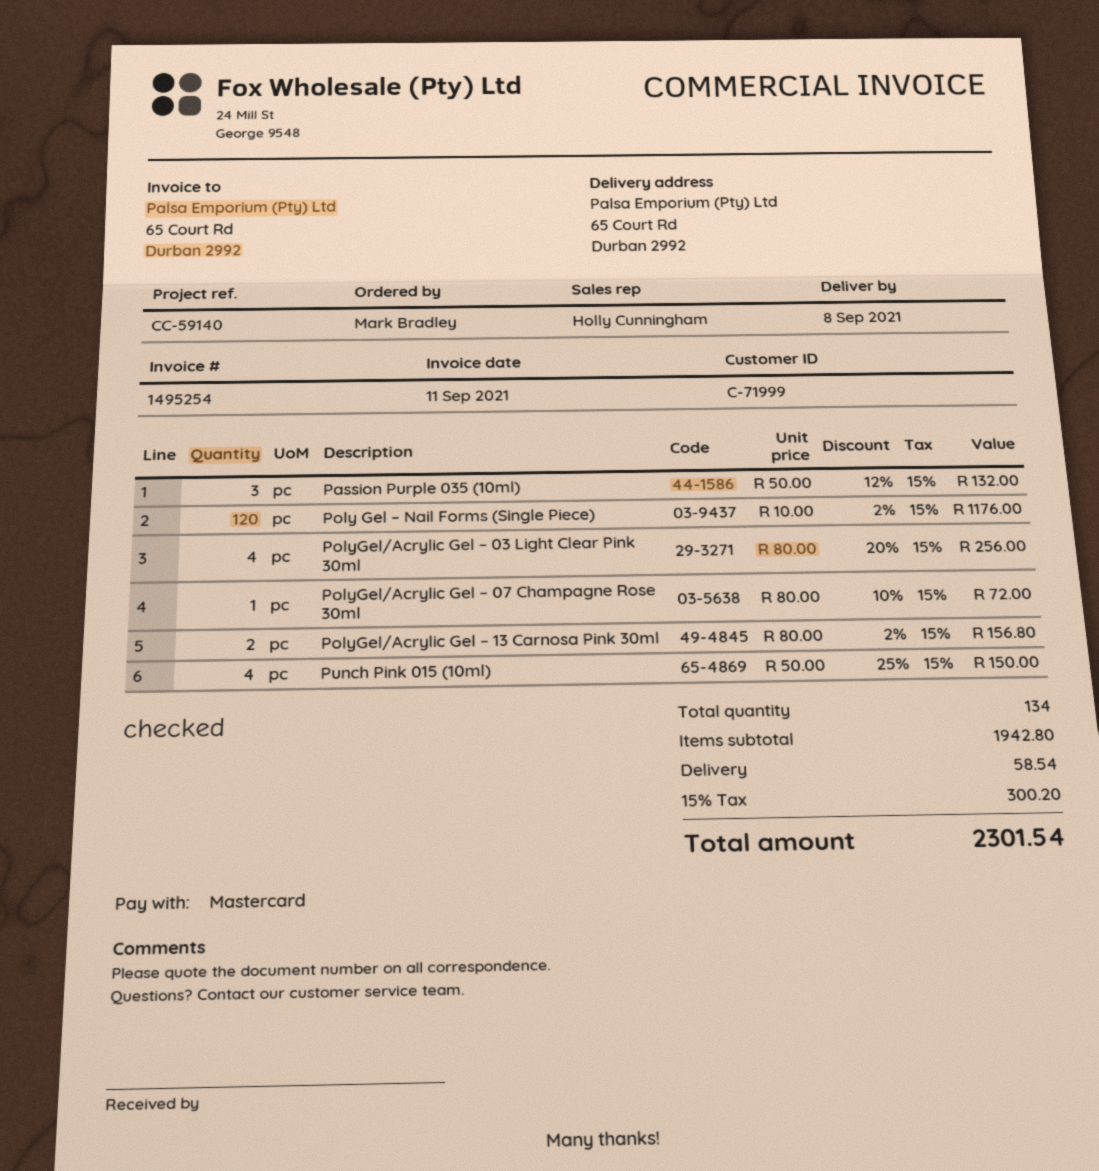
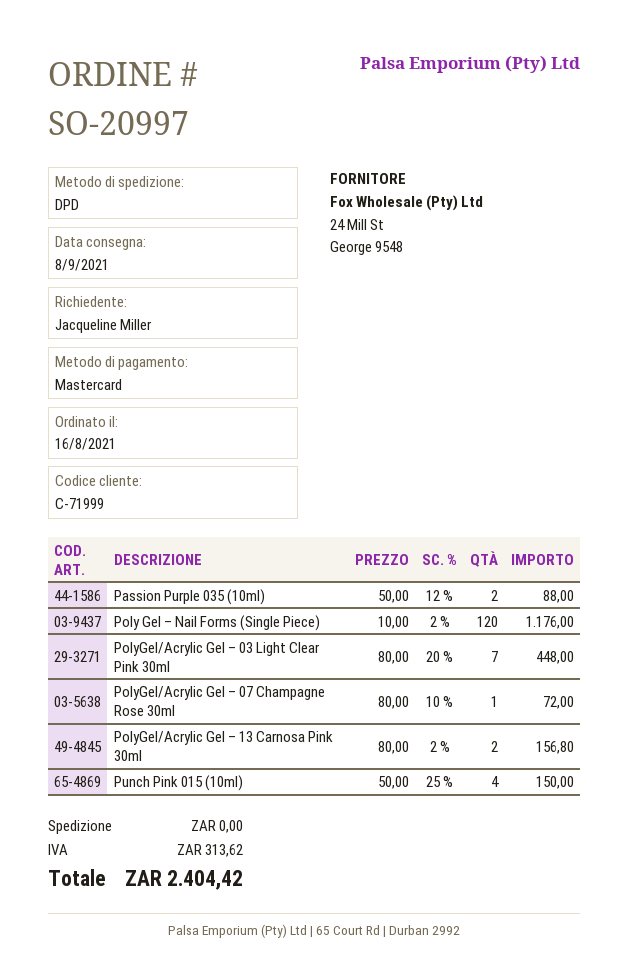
ordered by: Mark Bradley -> Jacqueline Miller
Passion Purple 035 (10ml): 3 x 50.00 - 12% = 132.00 -> 2 x 50.00 - 12% = 88.00
PolyGel/Acrylic Gel – 03 Light Clear Pink 30ml: 4 x 80.00 - 20% = 256.00 -> 7 x 80.00 - 20% = 448.00
shipping: 58.54 -> 0.00
tax: 300.20 -> 313.62
total: 2301.54 -> 2404.42

